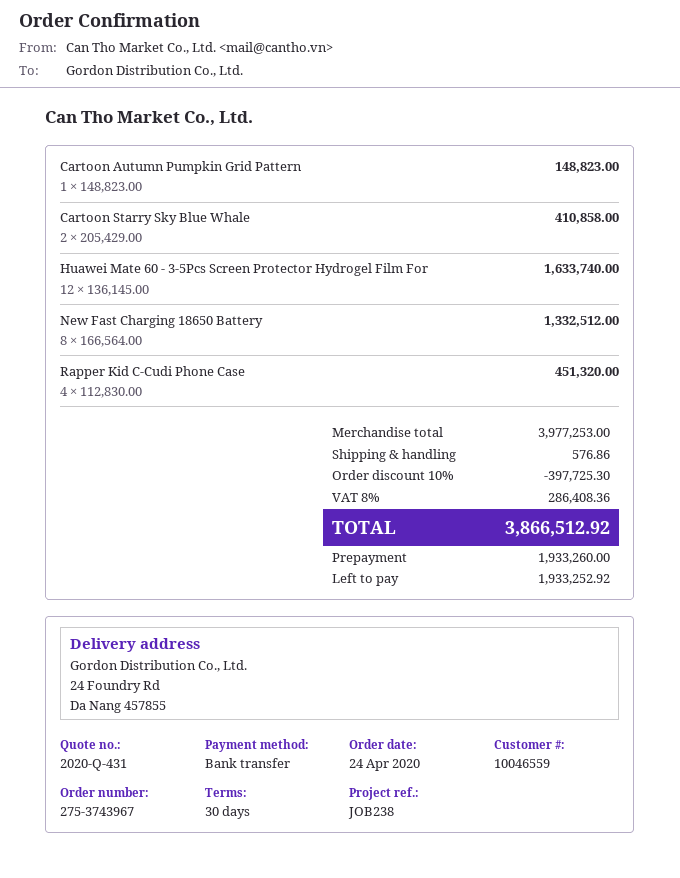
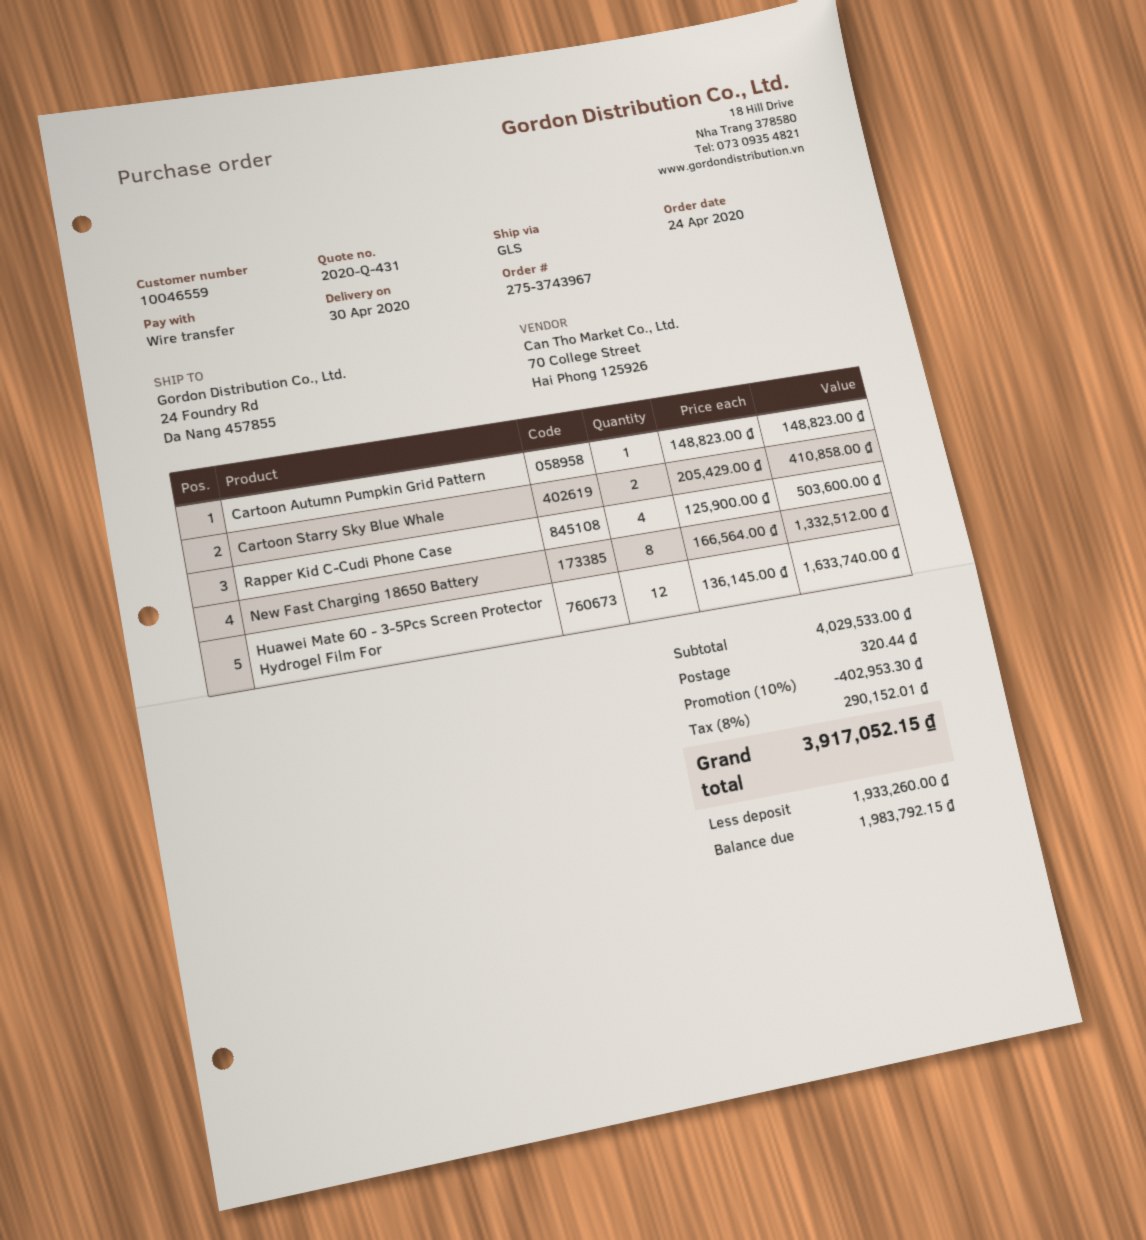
Rapper Kid C-Cudi Phone Case: 4 x 112830.00 = 451320.00 -> 4 x 125900.00 = 503600.00
subtotal: 3977253.00 -> 4029533.00
discount: 10% = 397725.30 -> 10% = 402953.30
shipping: 576.86 -> 320.44
tax: 8% = 286408.36 -> 8% = 290152.01
total: 3866512.92 -> 3917052.15
balance: 1933252.92 -> 1983792.15

